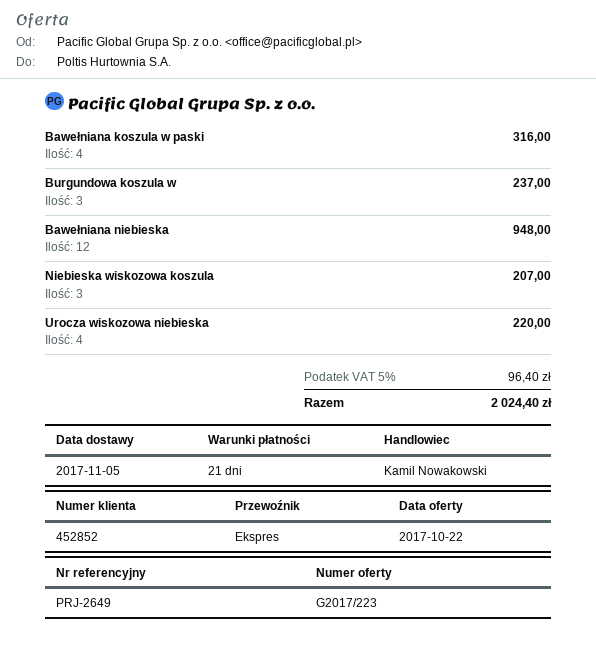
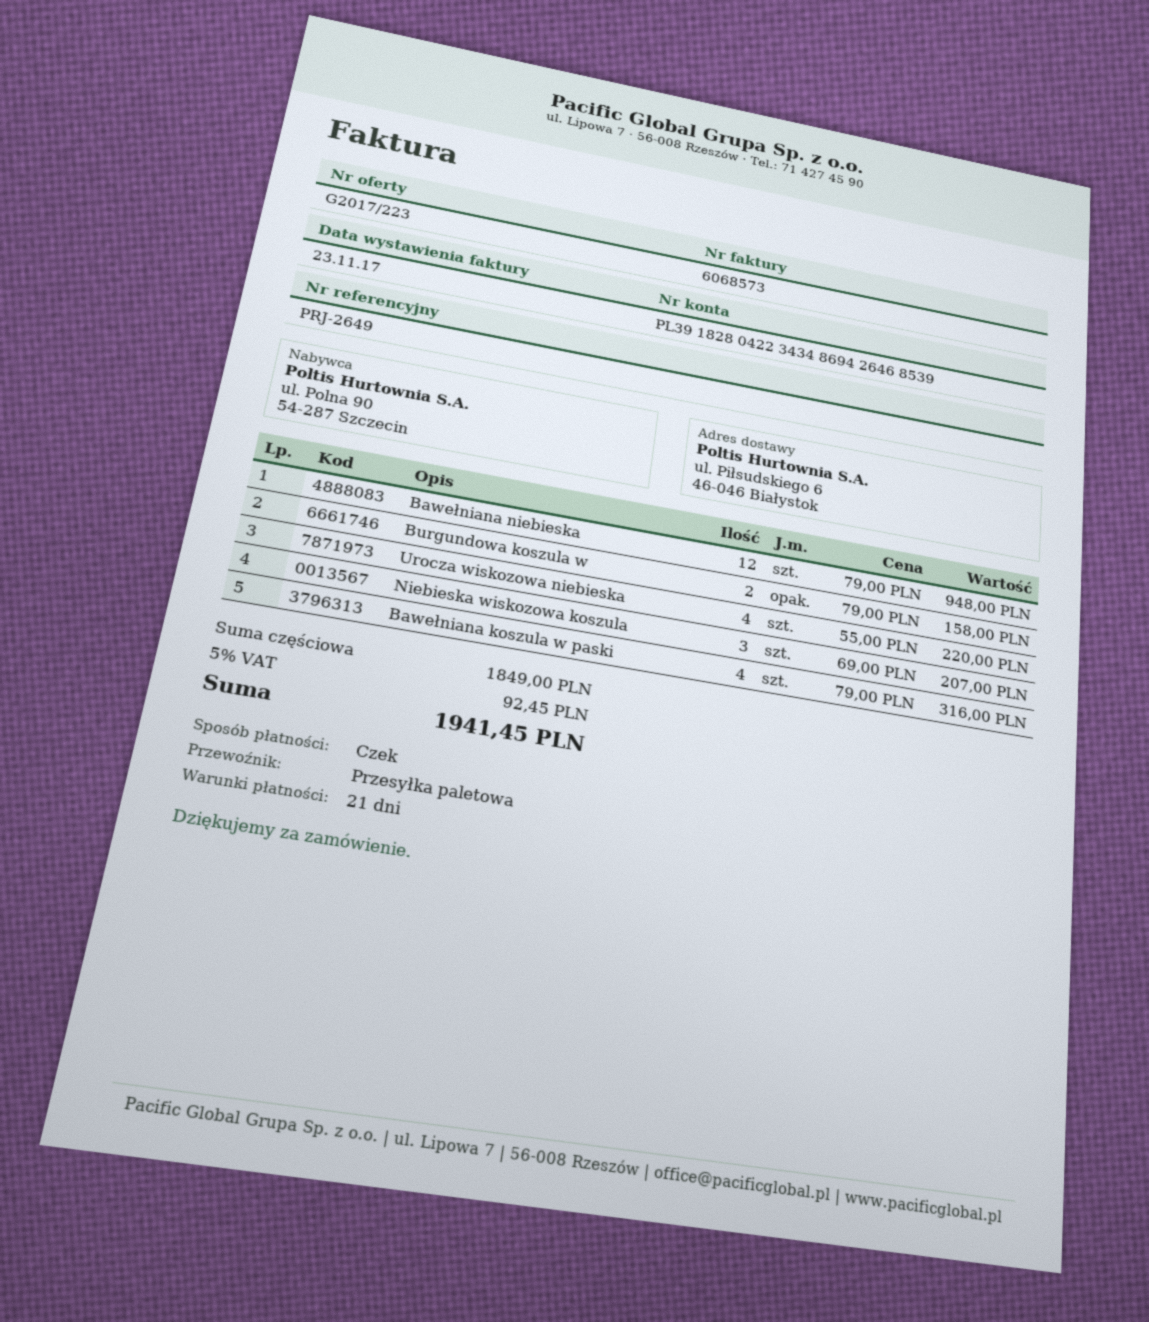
shipping method: express -> pallet freight
Burgundowa koszula w: 3 for 237.00 -> 2 for 158.00
tax: 5% = 96.40 -> 5% = 92.45
total: 2024.40 -> 1941.45

